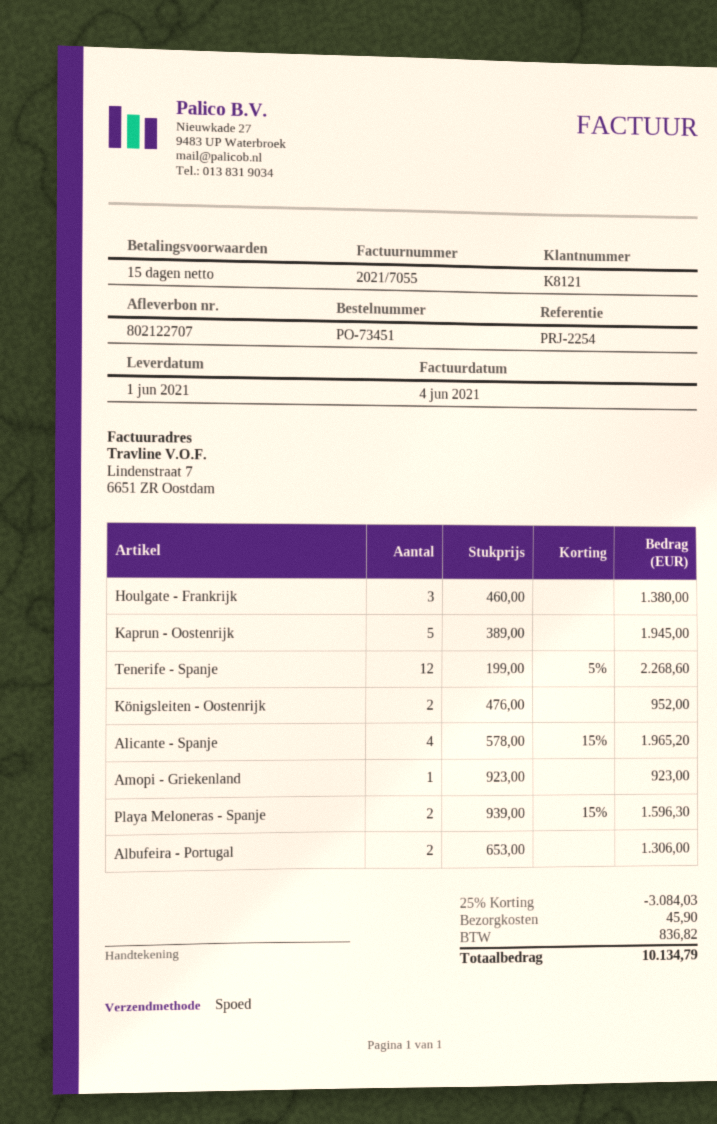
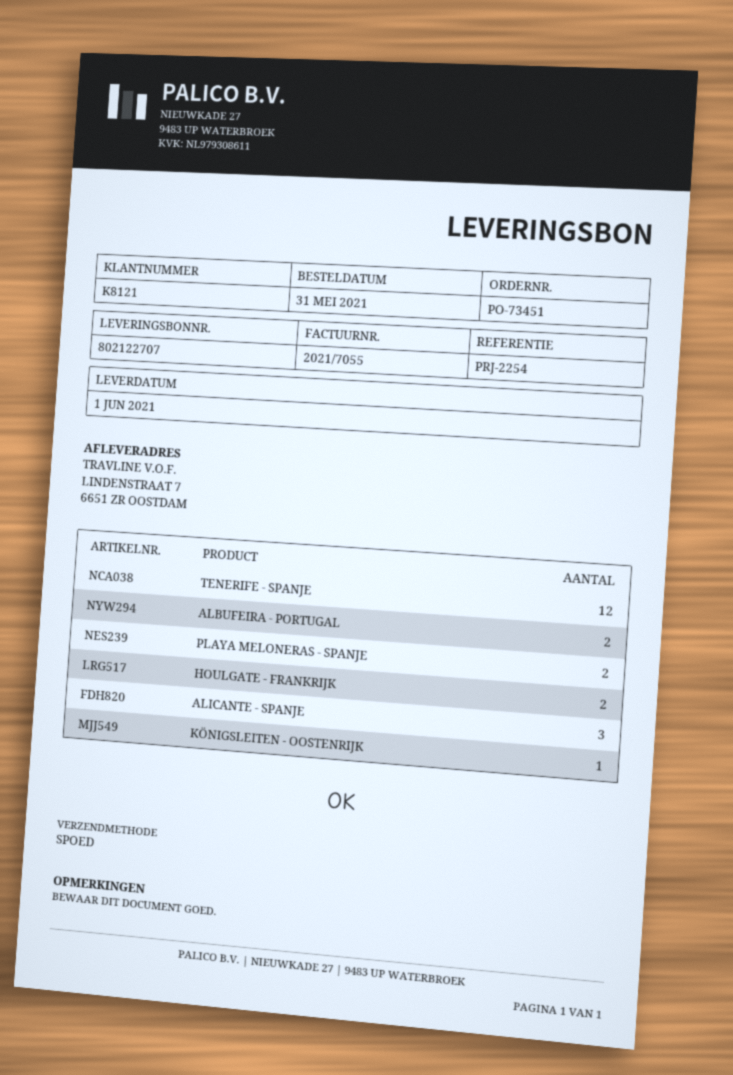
Houlgate - Frankrijk: 3 -> 2
Kaprun - Oostenrijk: 5 -> none
Königsleiten - Oostenrijk: 2 -> 1
Alicante - Spanje: 4 -> 3
Amopi - Griekenland: 1 -> none

